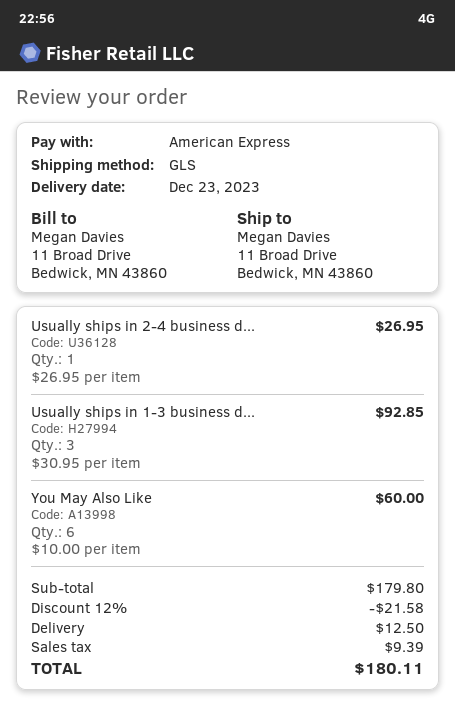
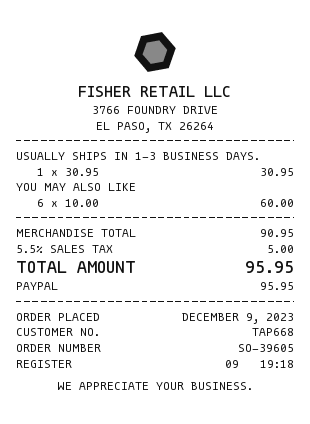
payment method: American Express -> PayPal
Usually ships in 2-4 business d...: 1 x 26.95 = 26.95 -> none
Usually ships in 1-3 business d...: 3 x 30.95 = 92.85 -> 1 x 30.95 = 30.95
subtotal: 179.80 -> 90.95
discount: 12% = 21.58 -> none
shipping: 12.50 -> none
tax: 9.39 -> 5.00
total: 180.11 -> 95.95

